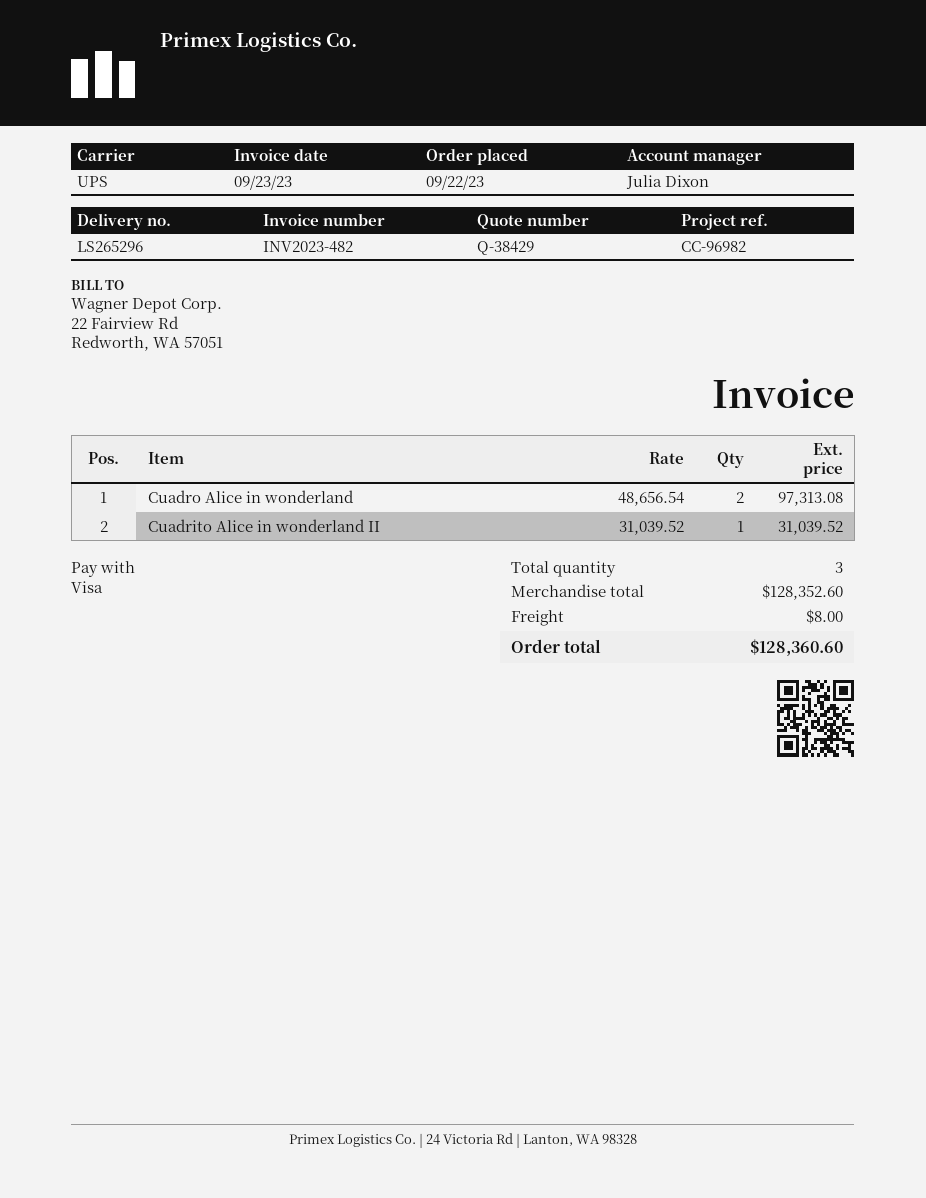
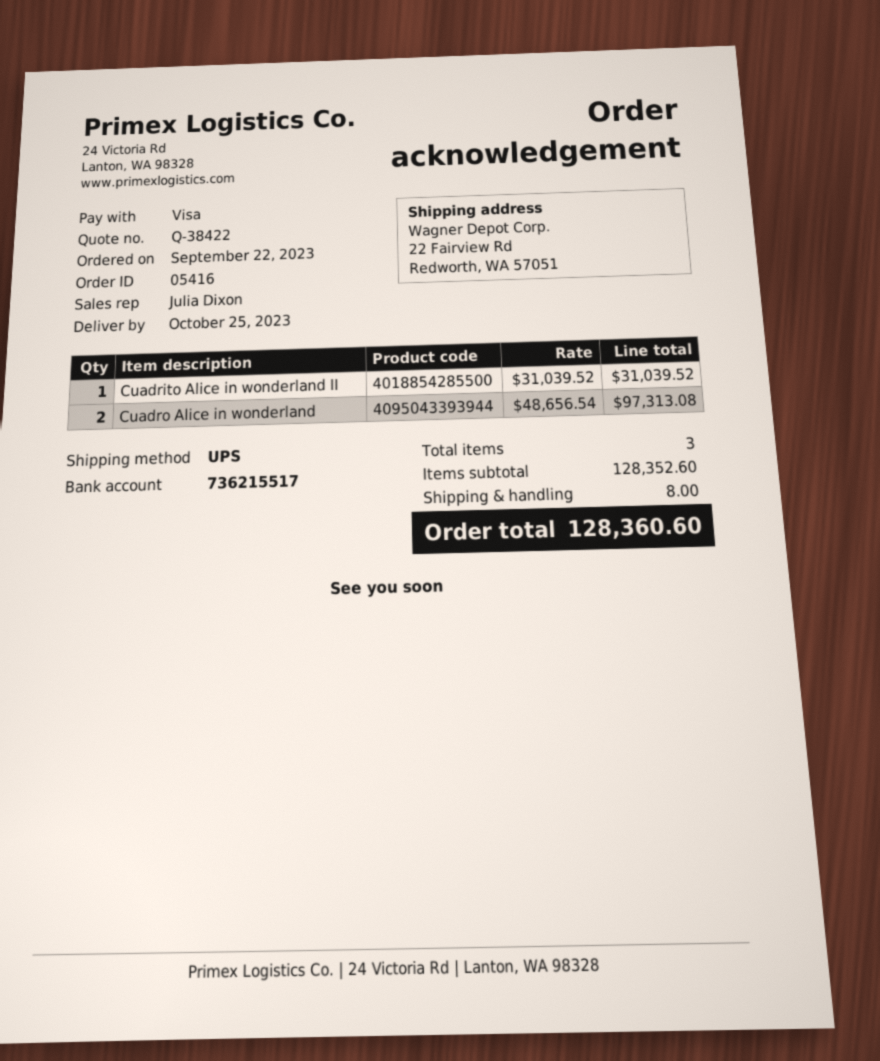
quote number: Q-38429 -> Q-38422

